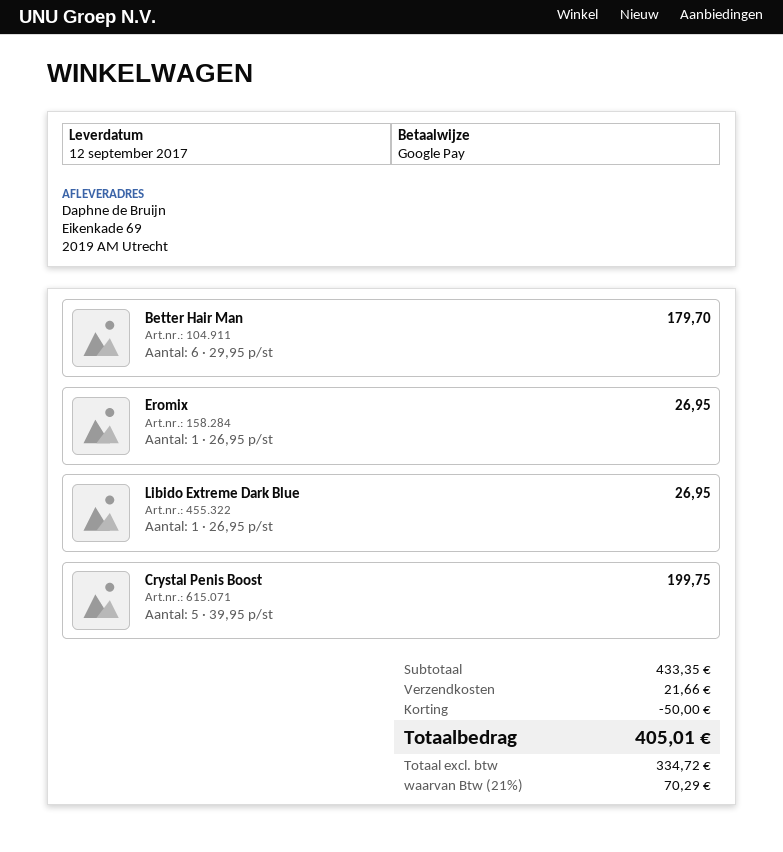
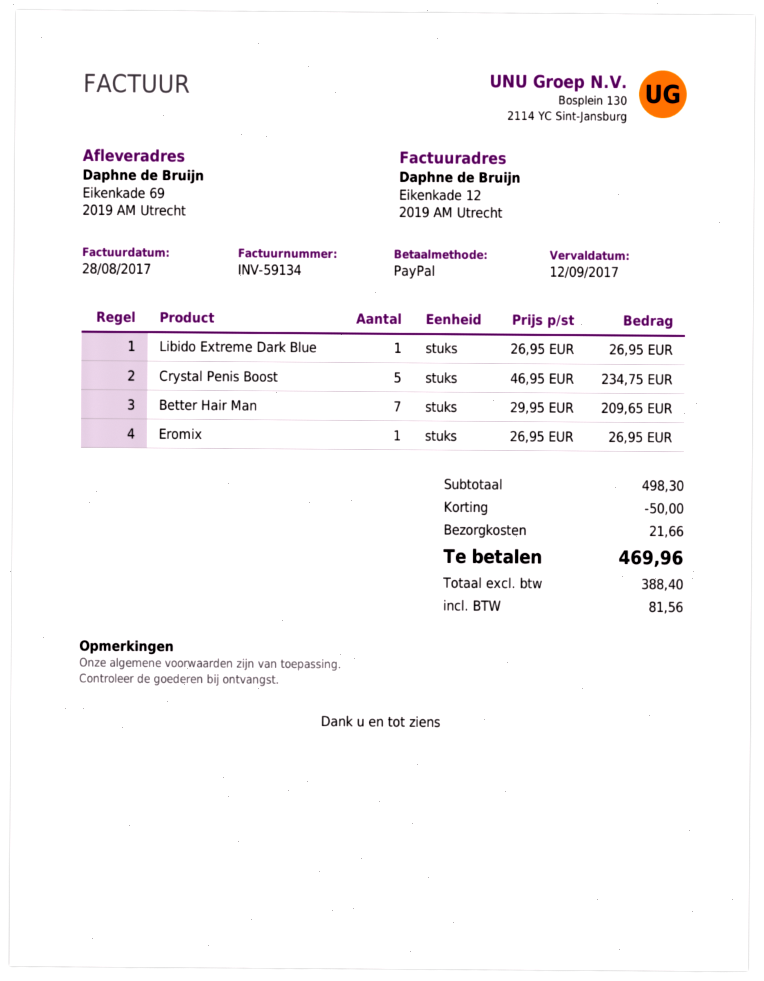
payment method: Google Pay -> PayPal
Better Hair Man: 6 x 29.95 = 179.70 -> 7 x 29.95 = 209.65
Crystal Penis Boost: 5 x 39.95 = 199.75 -> 5 x 46.95 = 234.75
subtotal: 433.35 -> 498.30
net: 334.72 -> 388.40
tax: 70.29 -> 81.56
total: 405.01 -> 469.96

